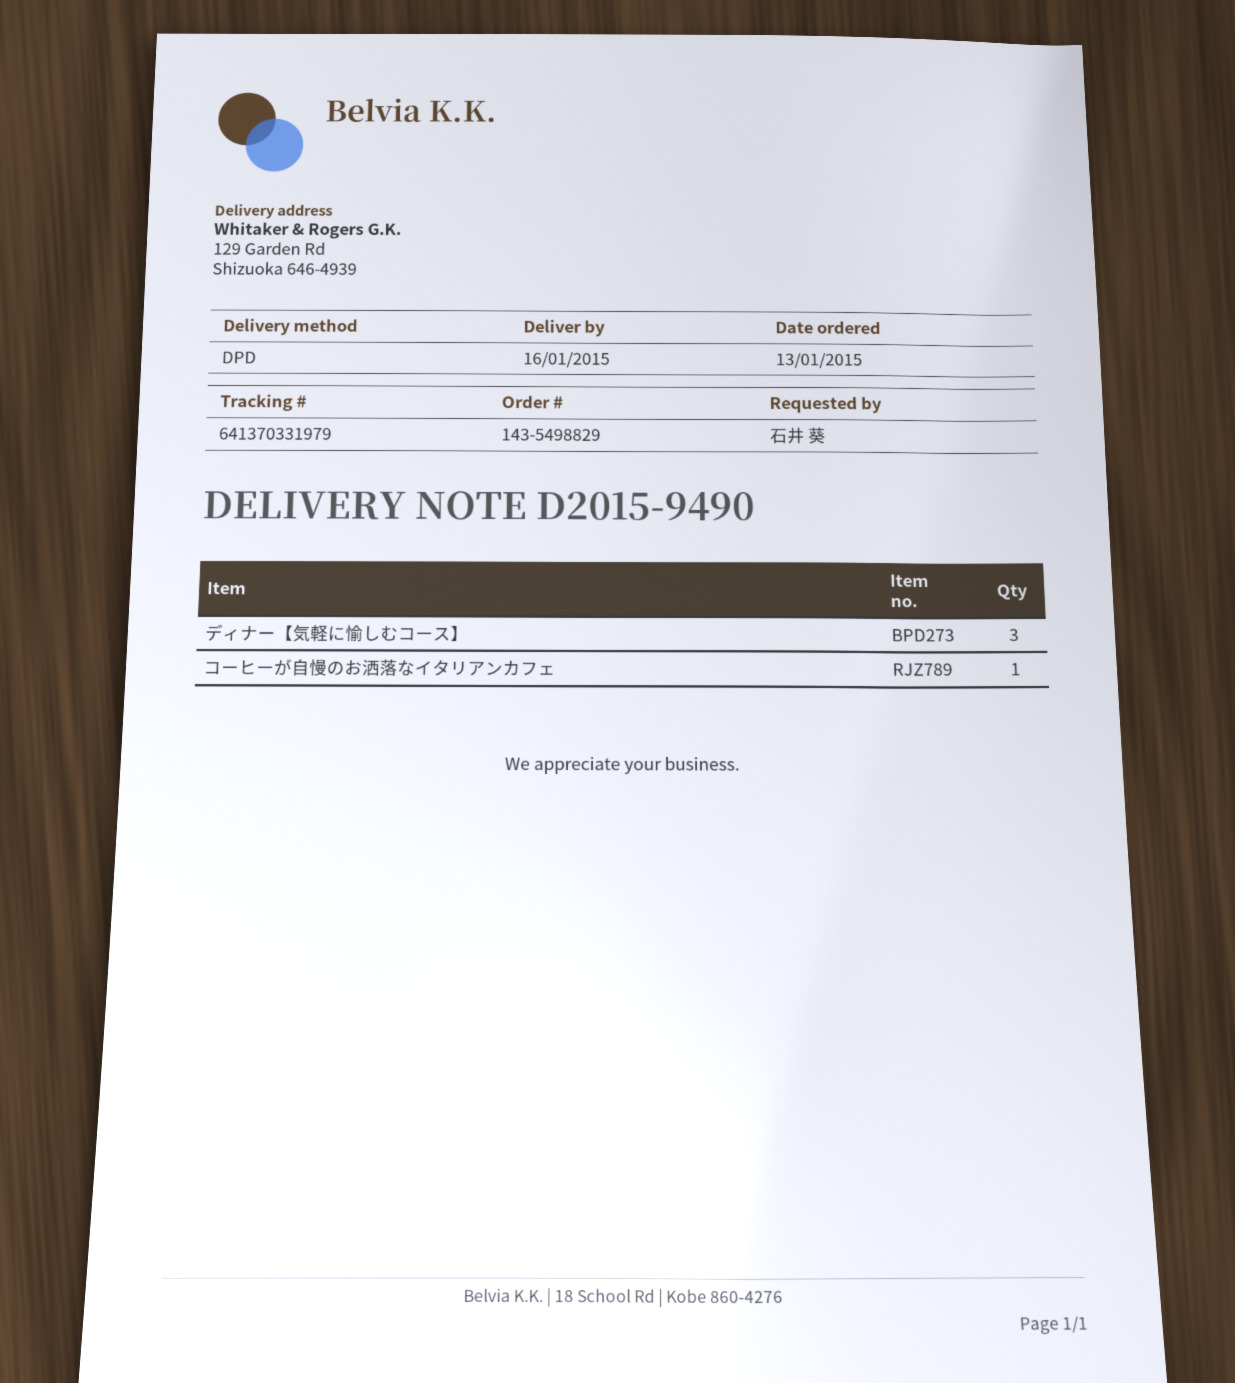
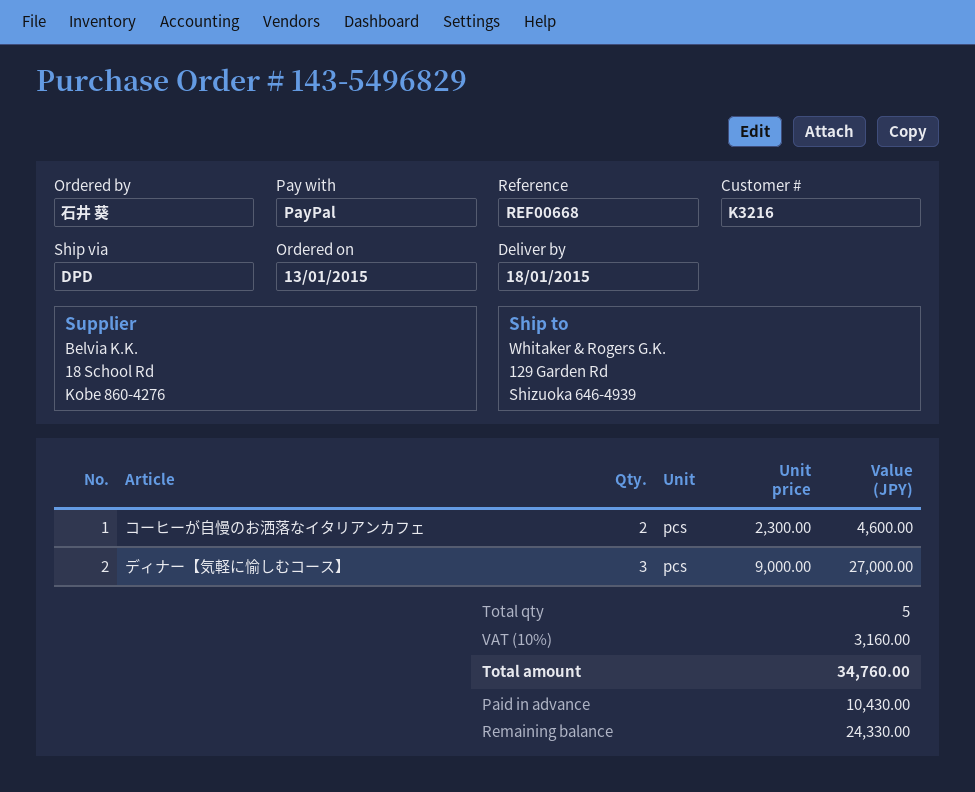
order number: 143-5498829 -> 143-5496829
delivery date: 2015-01-16 -> 2015-01-18
コーヒーが自慢のお洒落なイタリアンカフェ: 1 -> 2

